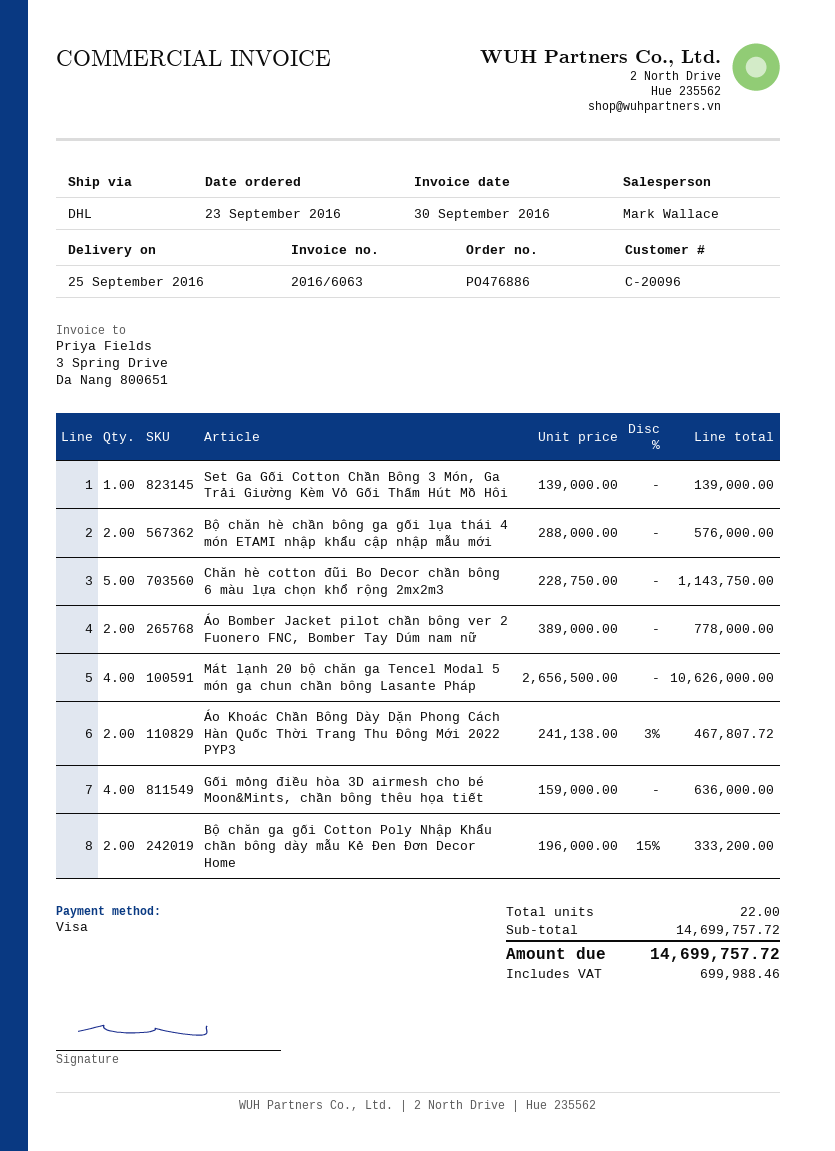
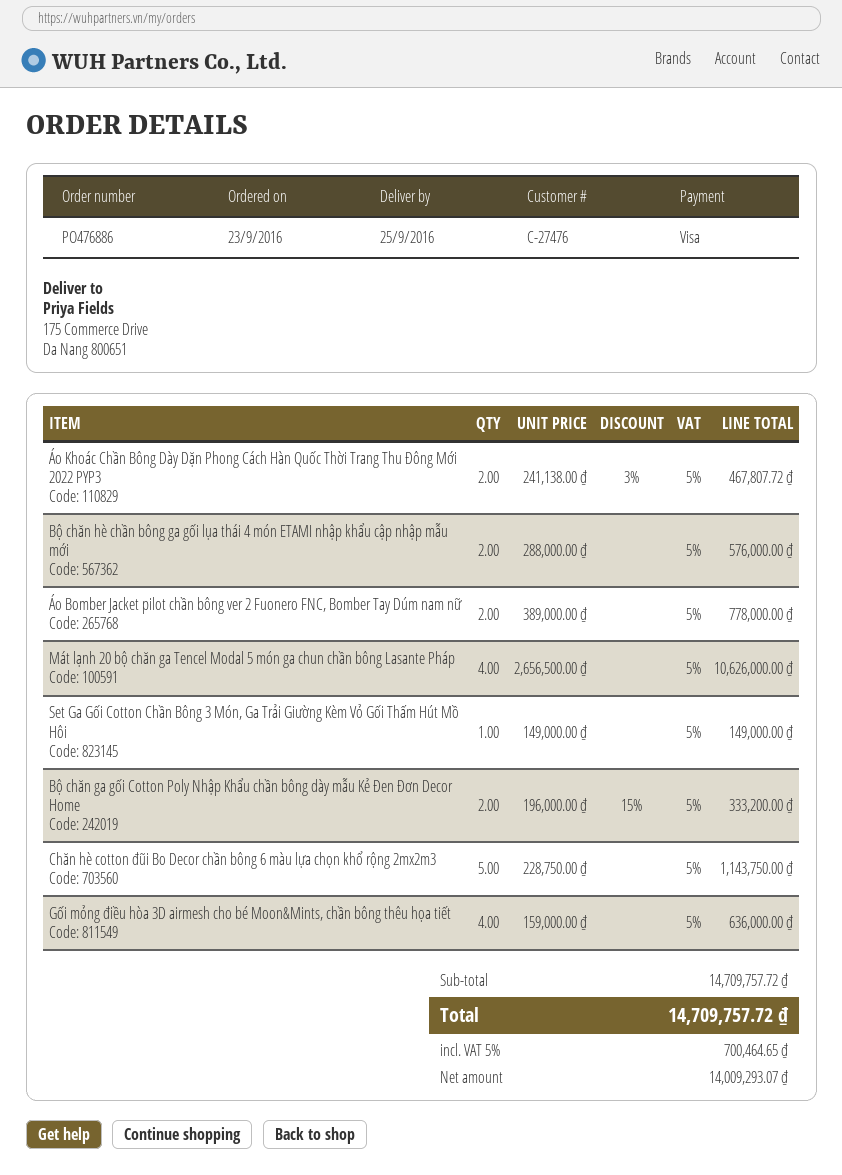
customer number: C-20096 -> C-27476
Set Ga Gối Cotton Chần Bông 3 Món, Ga Trải Giường Kèm Vỏ Gối Thấm Hút Mồ Hôi: 1 x 139000.00 = 139000.00 -> 1 x 149000.00 = 149000.00
subtotal: 14699757.72 -> 14709757.72
tax: 699988.46 -> 700464.65
total: 14699757.72 -> 14709757.72

